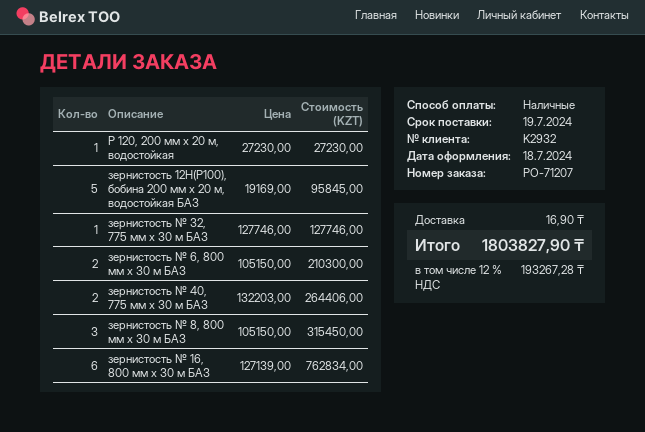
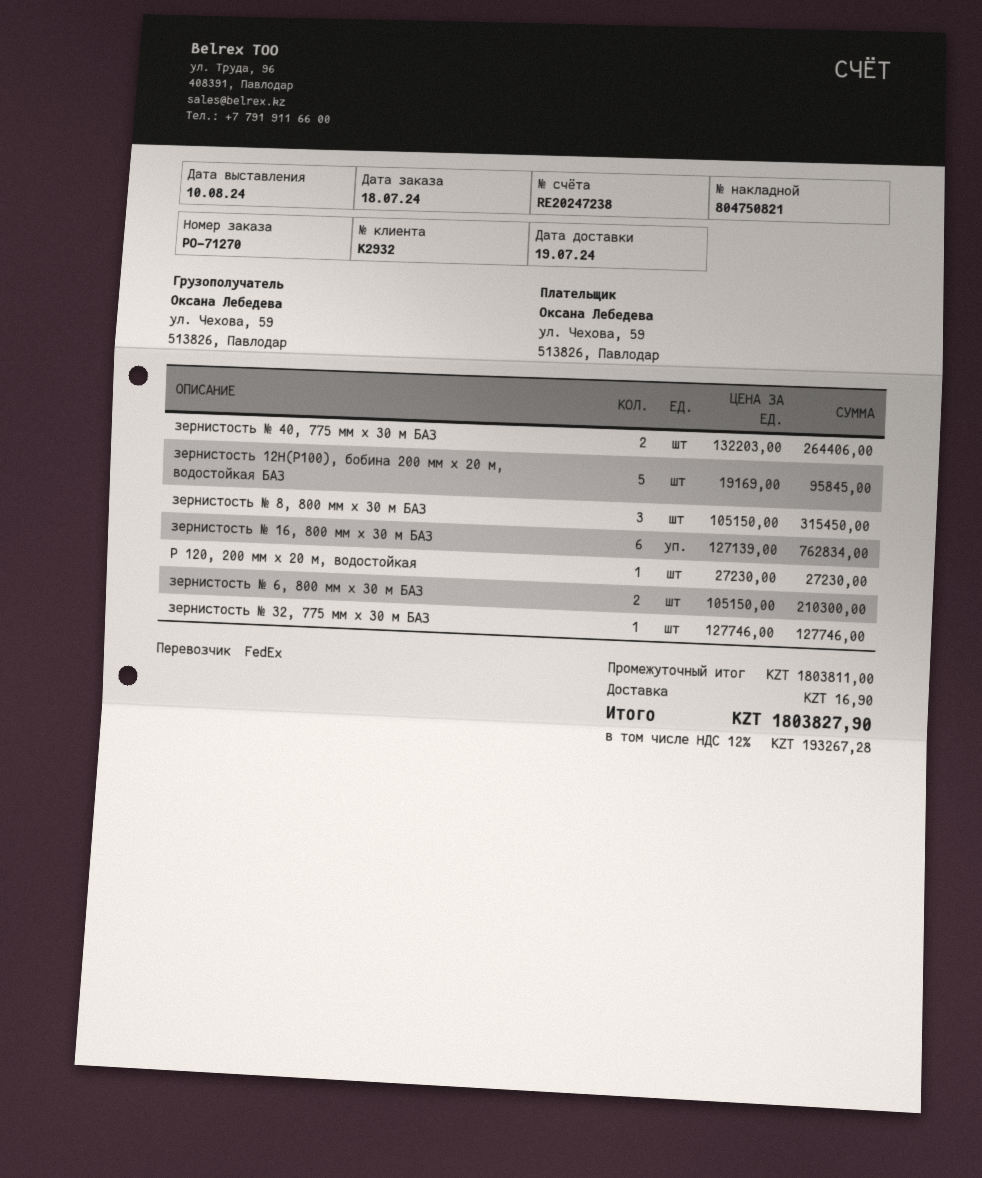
order number: PO-71207 -> PO-71270

